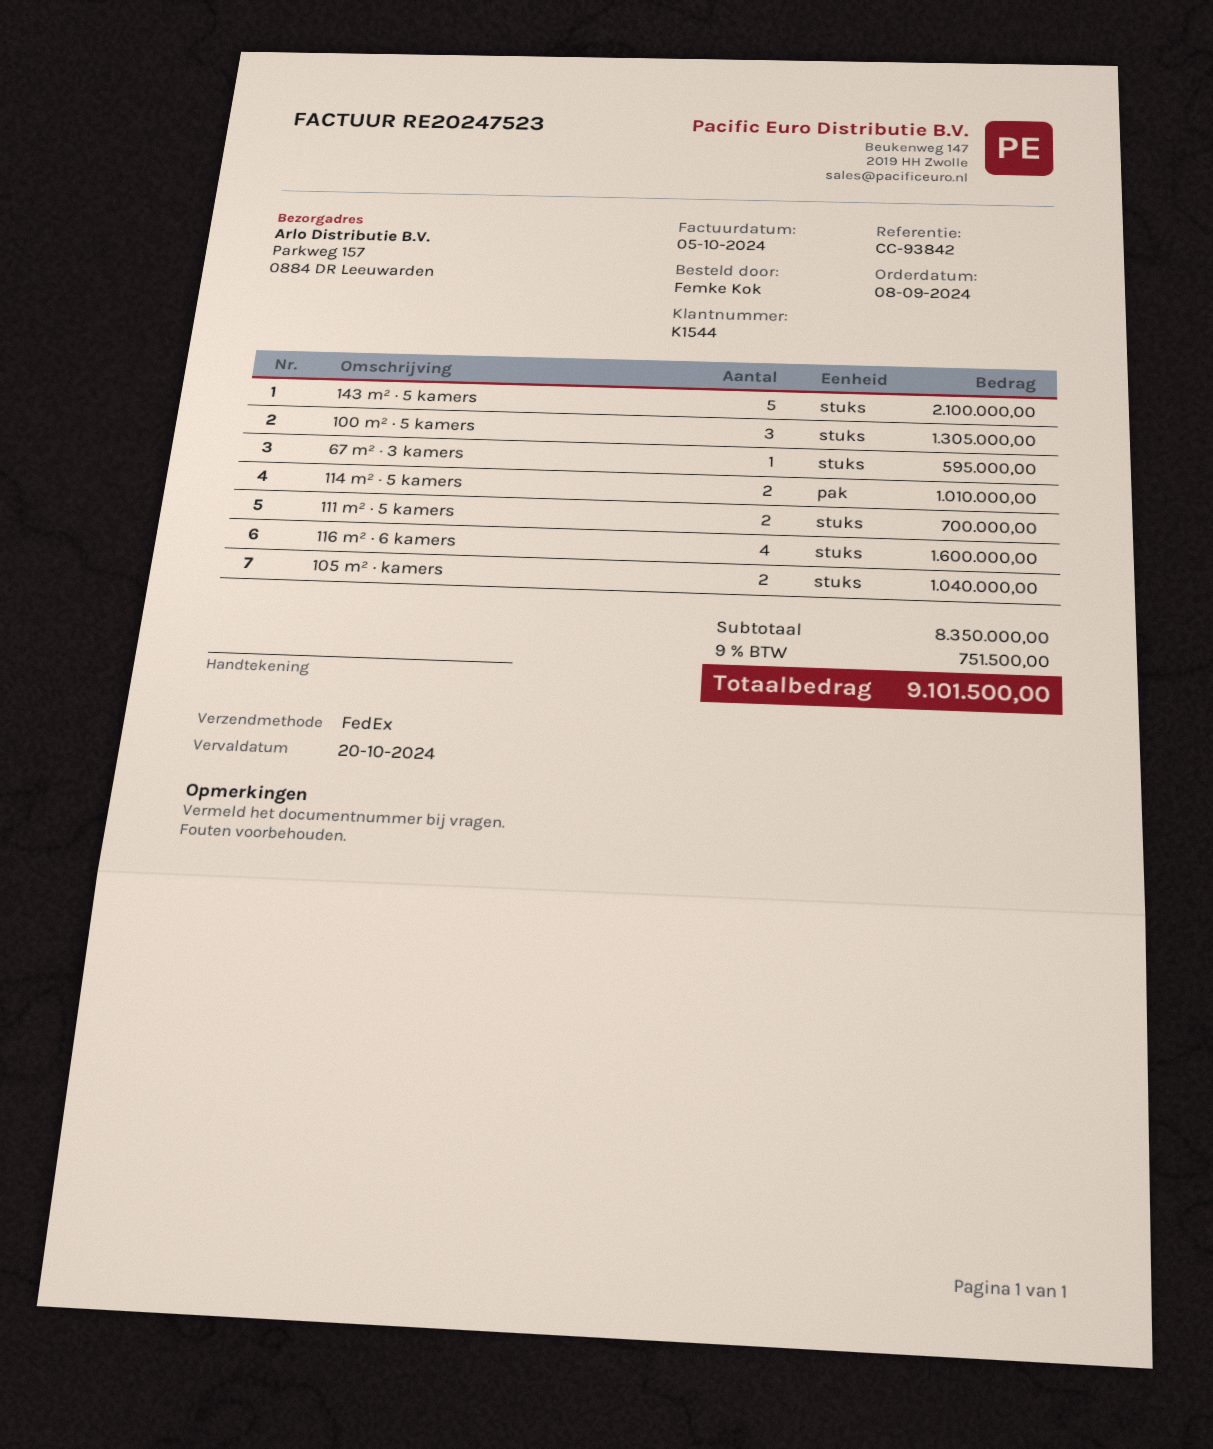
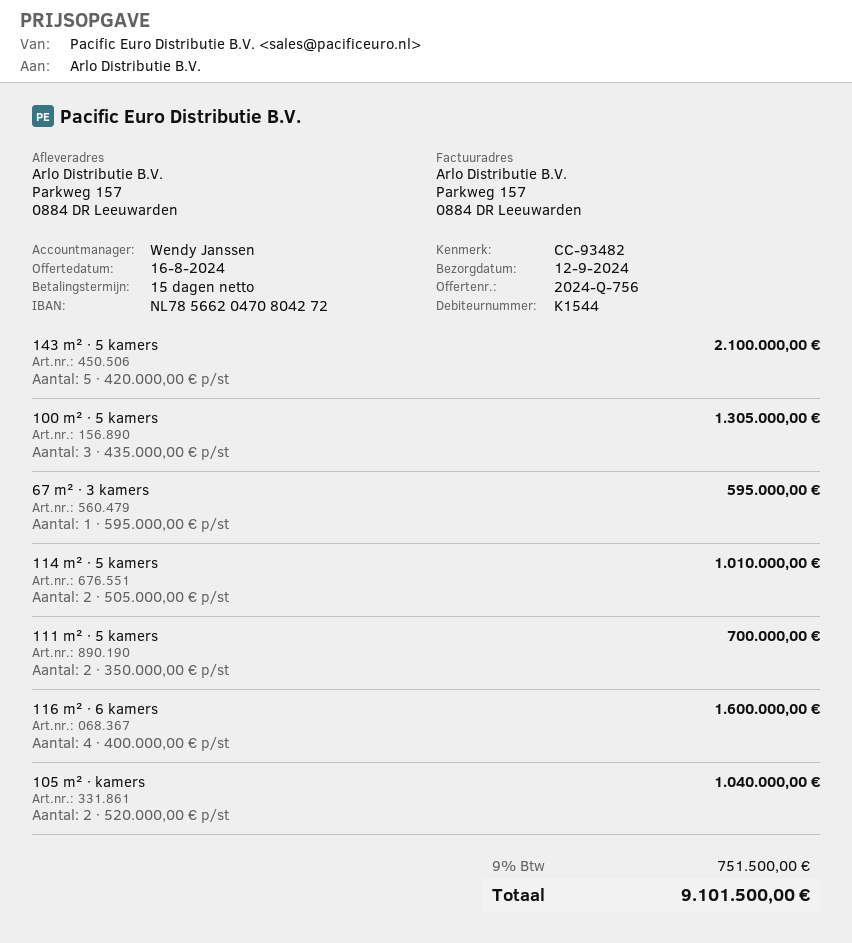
reference: CC-93842 -> CC-93482

